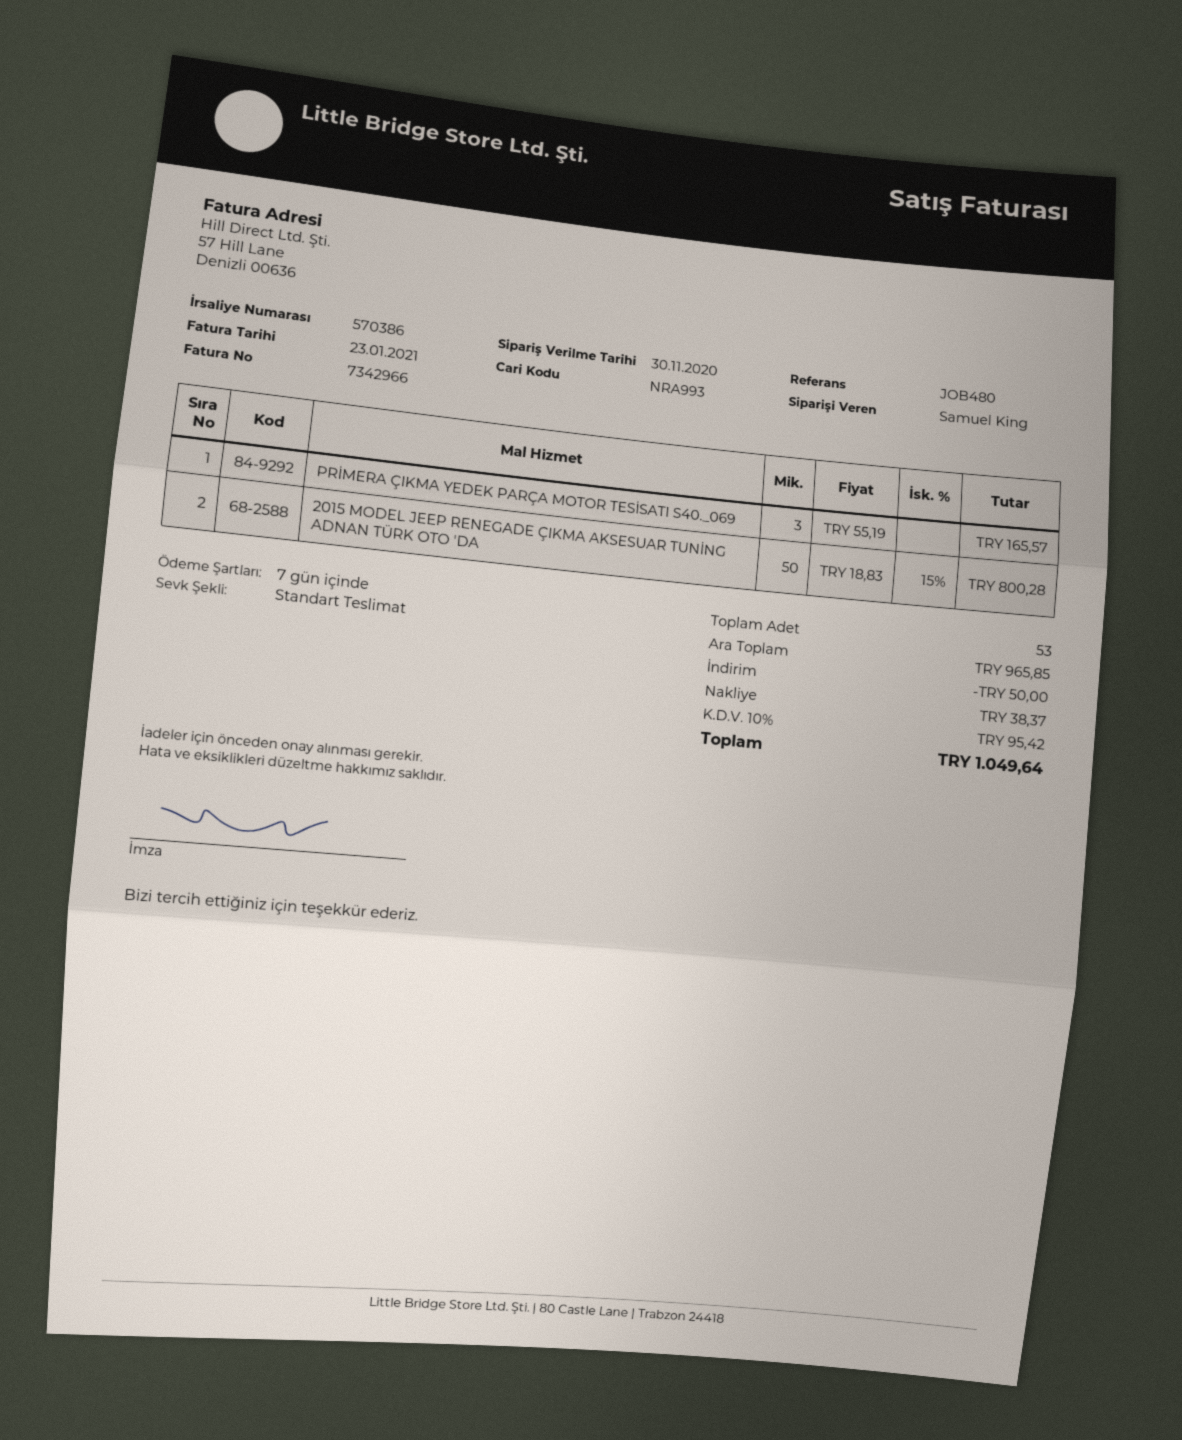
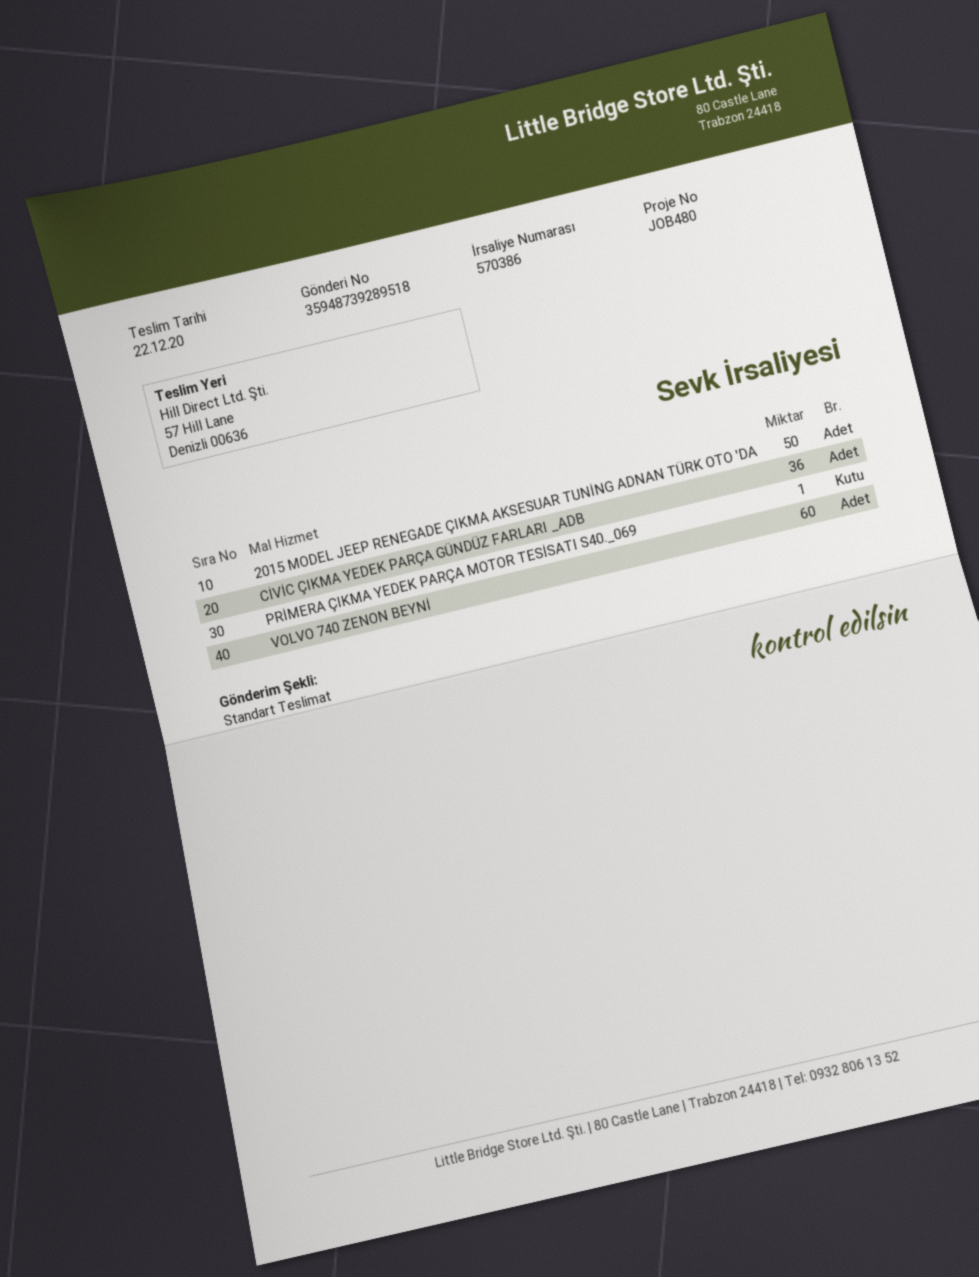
PRİMERA ÇIKMA YEDEK PARÇA MOTOR TESİSATI S40._069: 3 -> 1
CİVİC ÇIKMA YEDEK PARÇA GÜNDÜZ FARLARI _ADB: none -> 36
VOLVO 740 ZENON BEYNİ: none -> 60

